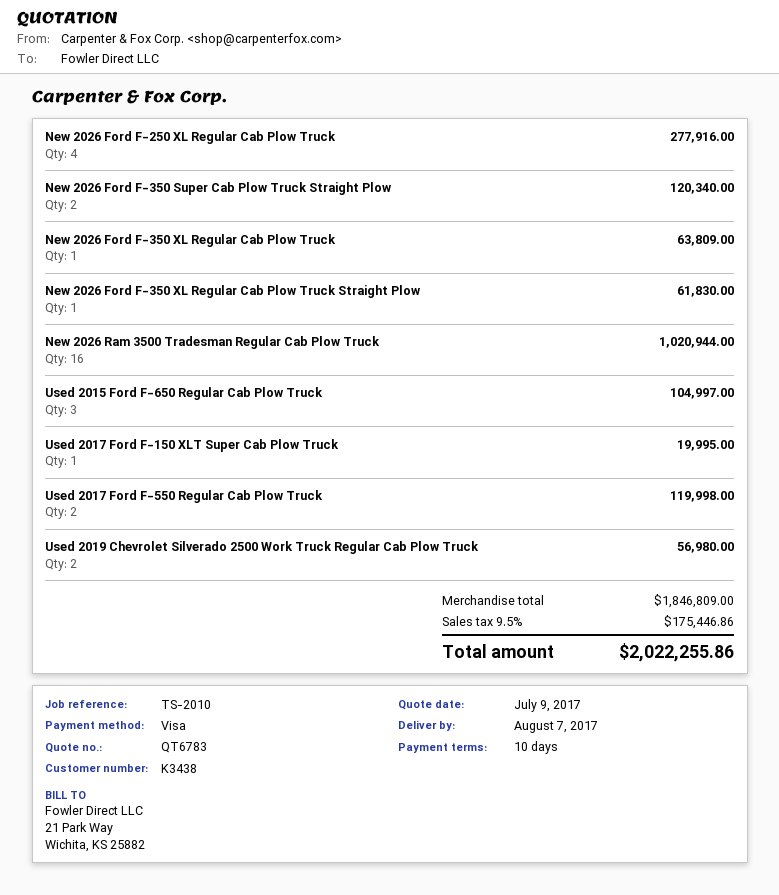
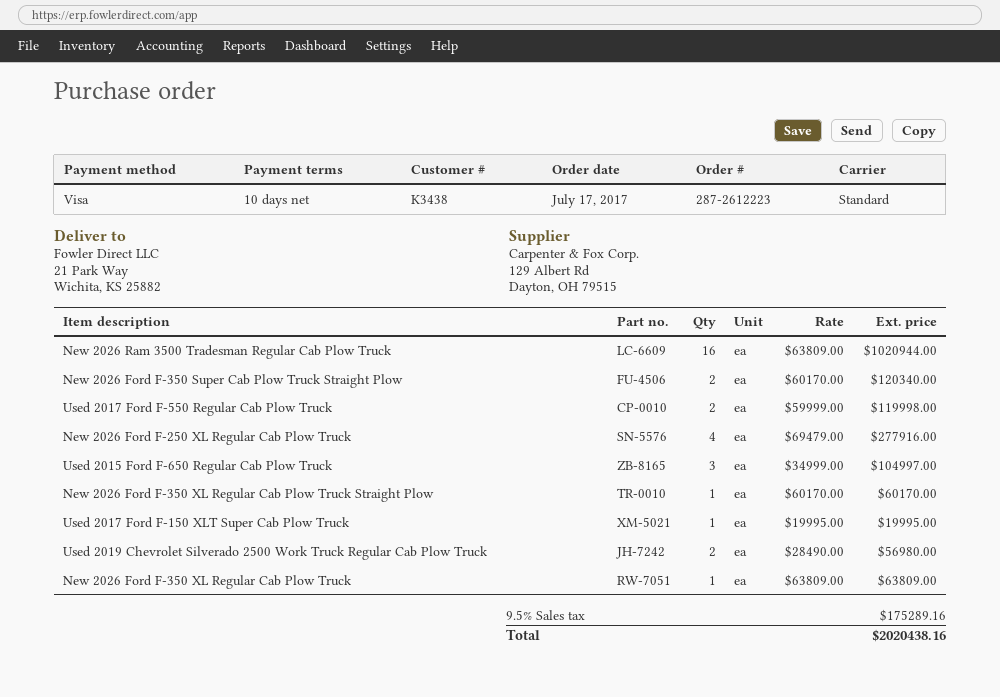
New 2026 Ford F-350 XL Regular Cab Plow Truck Straight Plow: 1 for 61830.00 -> 1 for 60170.00
tax: 9.5% = 175446.86 -> 9.5% = 175289.16
total: 2022255.86 -> 2020438.16

